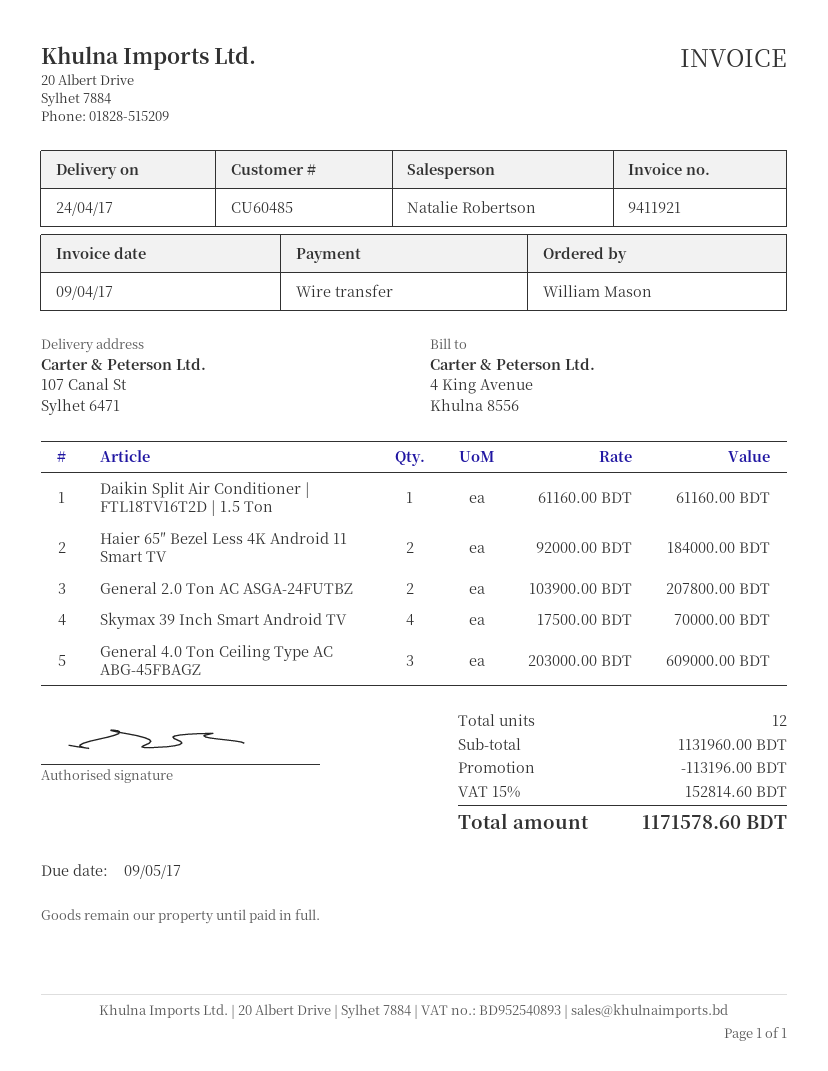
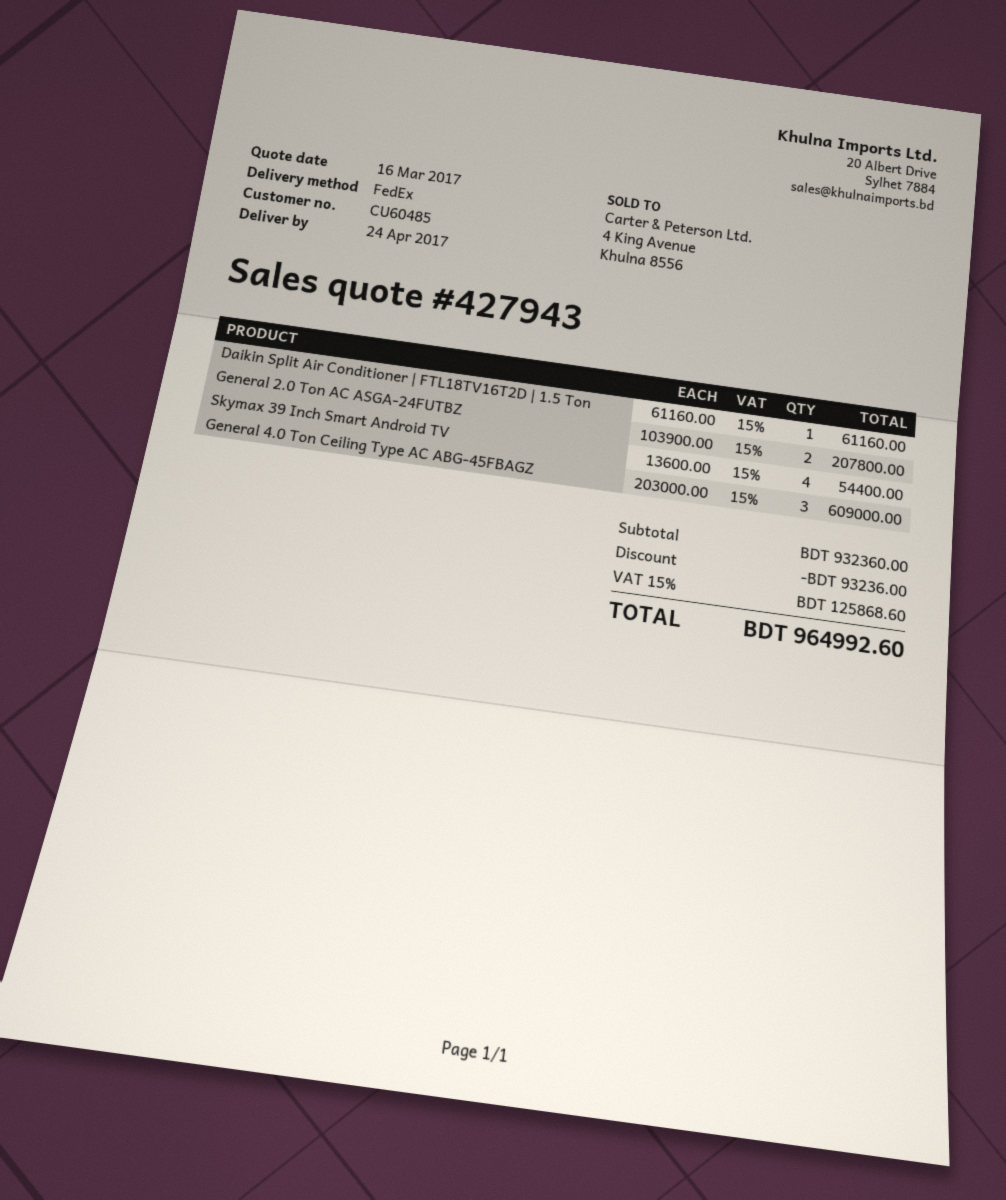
Haier 65″ Bezel Less 4K Android 11 Smart TV: 2 x 92000.00 = 184000.00 -> none
Skymax 39 Inch Smart Android TV: 4 x 17500.00 = 70000.00 -> 4 x 13600.00 = 54400.00
subtotal: 1131960.00 -> 932360.00
discount: 113196.00 -> 93236.00
tax: 15% = 152814.60 -> 15% = 125868.60
total: 1171578.60 -> 964992.60

